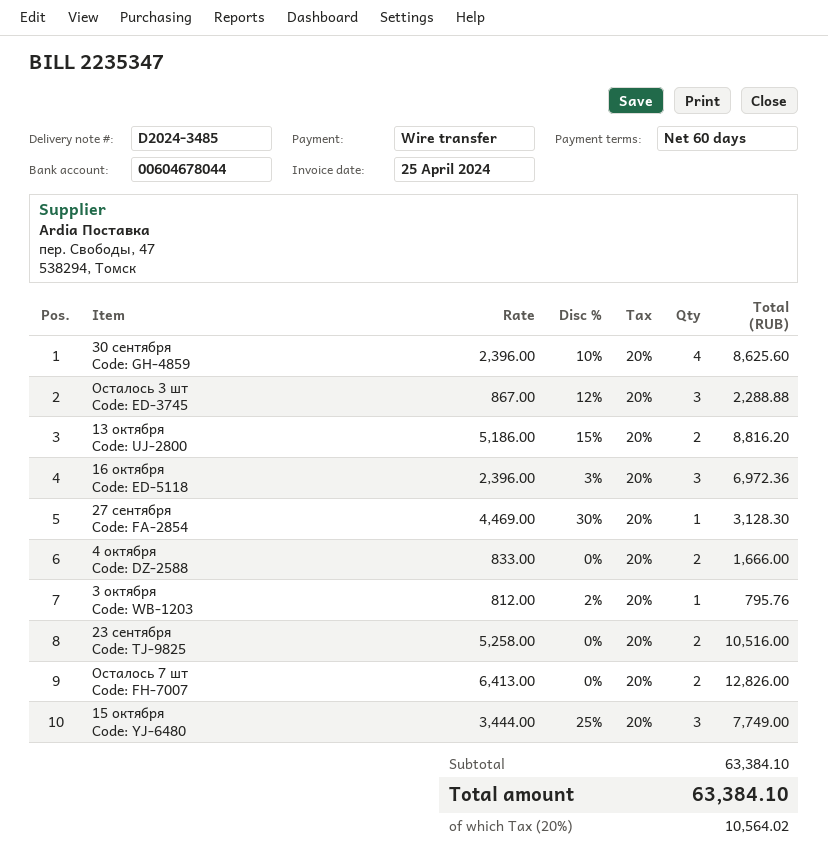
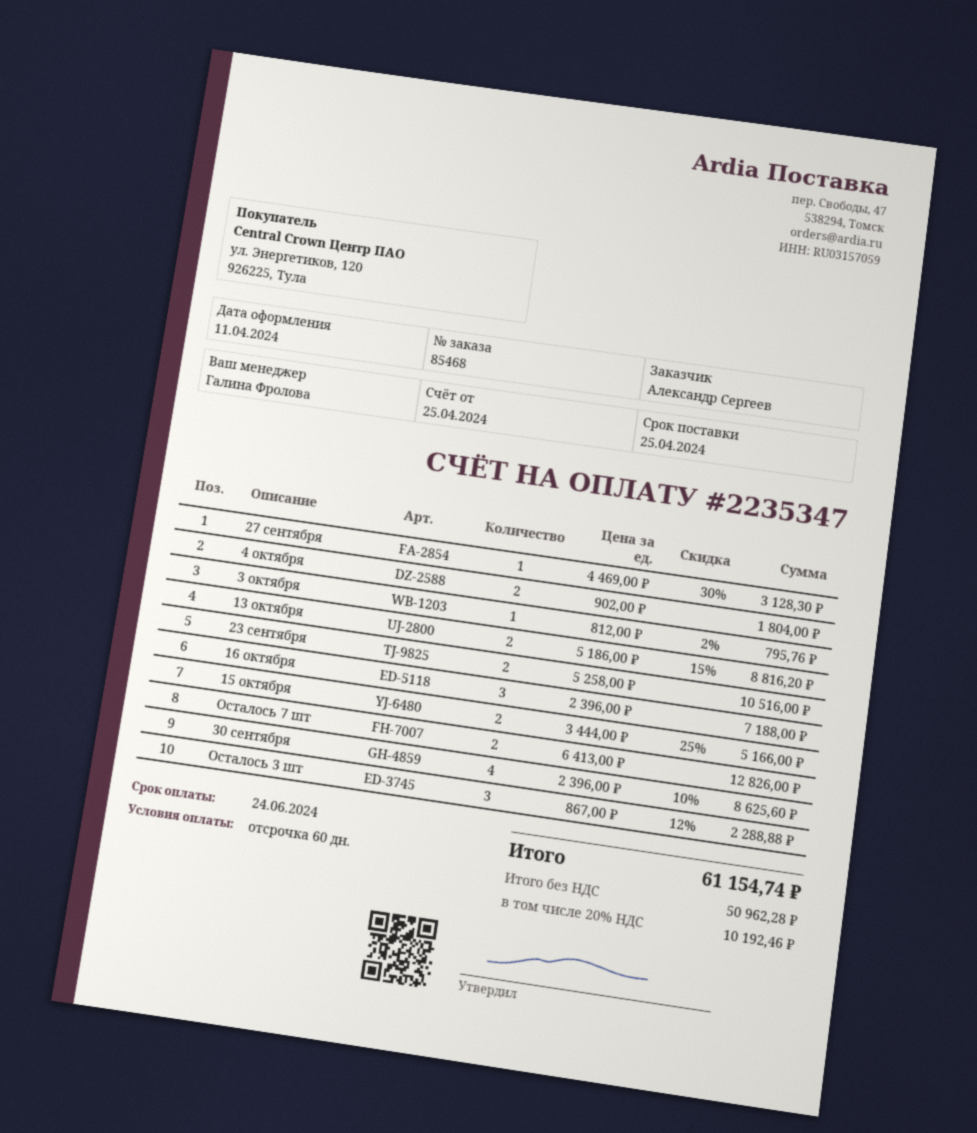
16 октября: 3 x 2396.00 - 3% = 6972.36 -> 3 x 2396.00 = 7188.00
4 октября: 2 x 833.00 = 1666.00 -> 2 x 902.00 = 1804.00
15 октября: 3 x 3444.00 - 25% = 7749.00 -> 2 x 3444.00 - 25% = 5166.00
tax: 20% = 10564.02 -> 20% = 10192.46
total: 63384.10 -> 61154.74

